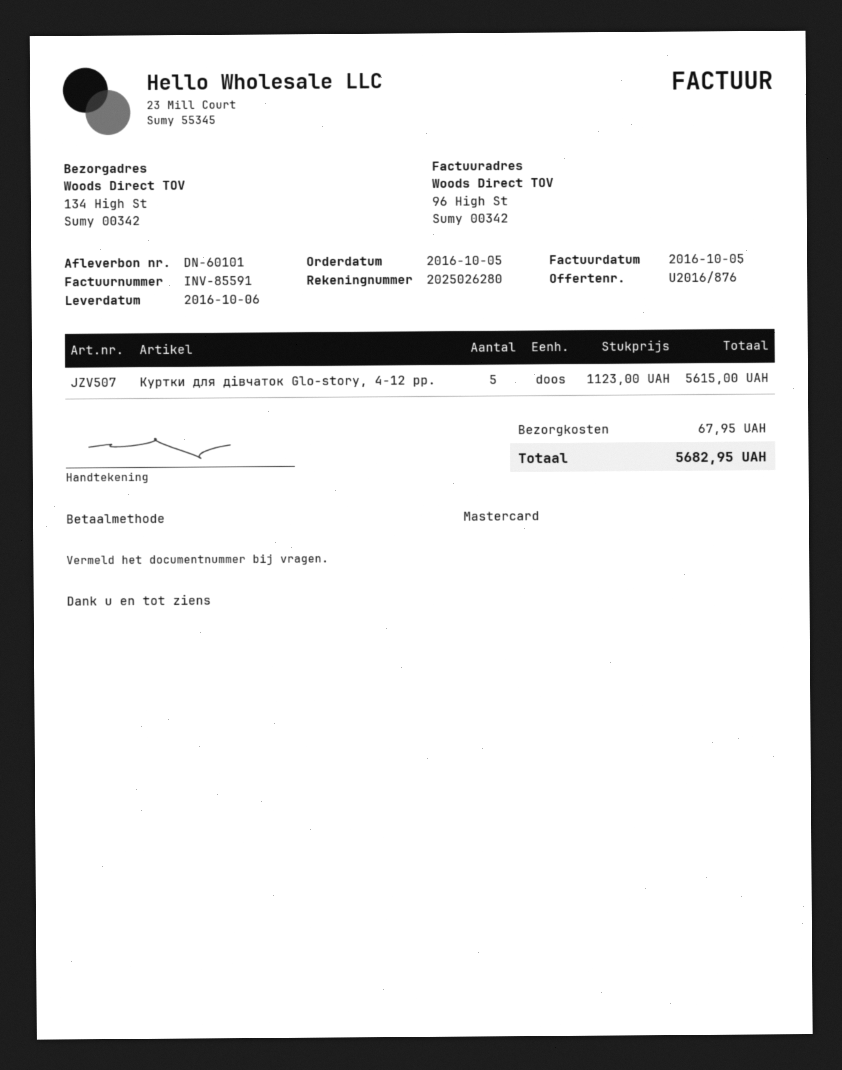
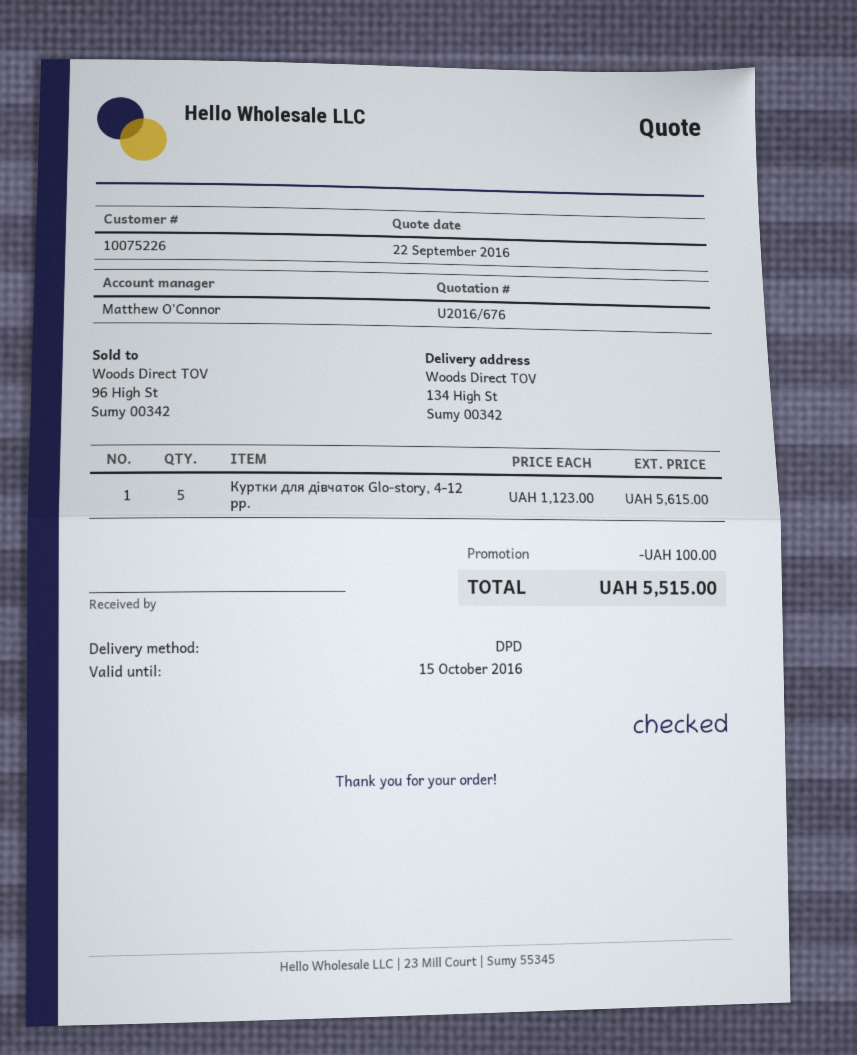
quote number: U2016/876 -> U2016/676
discount: none -> 100.00
shipping: 67.95 -> none
total: 5682.95 -> 5515.00

